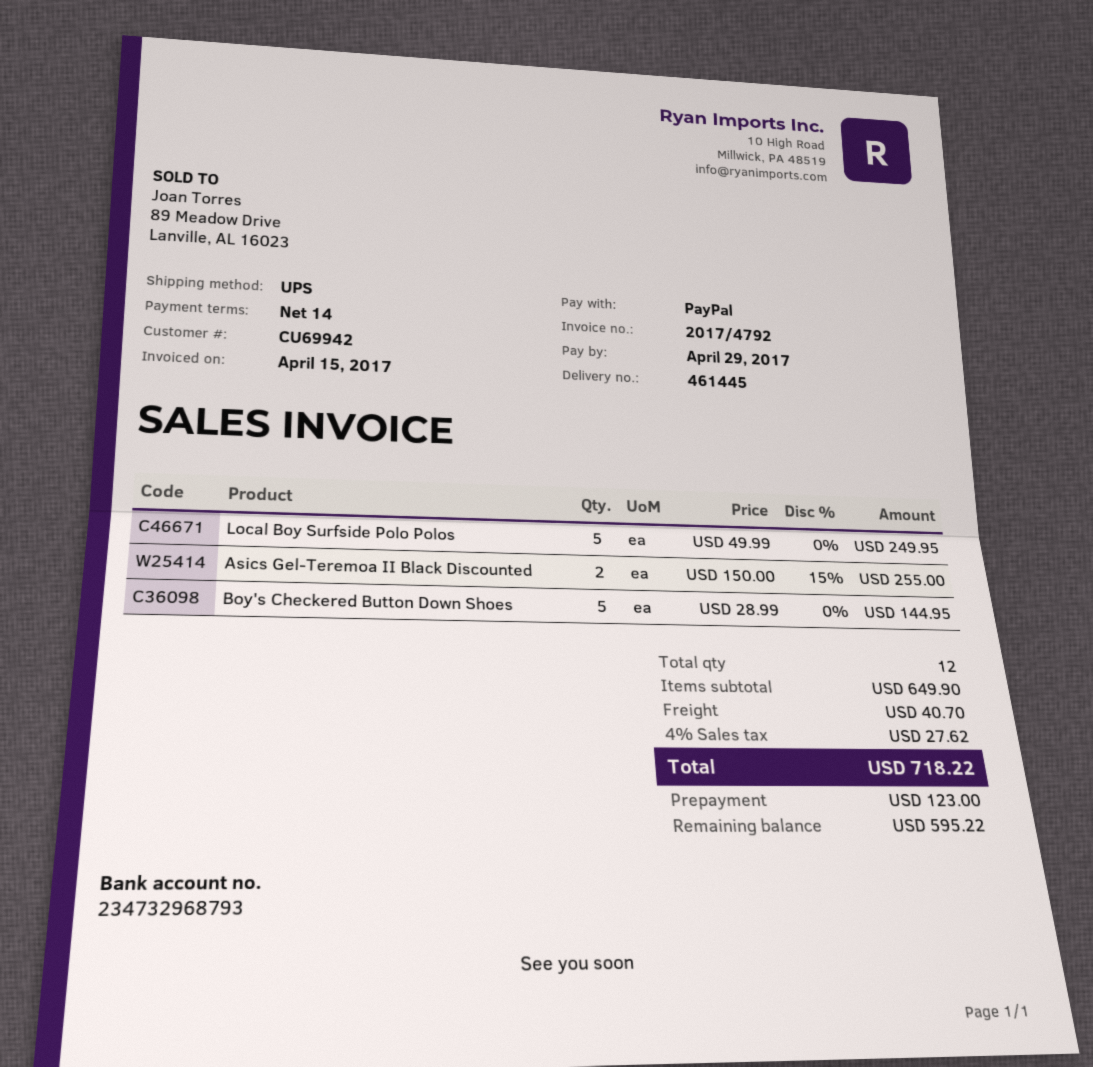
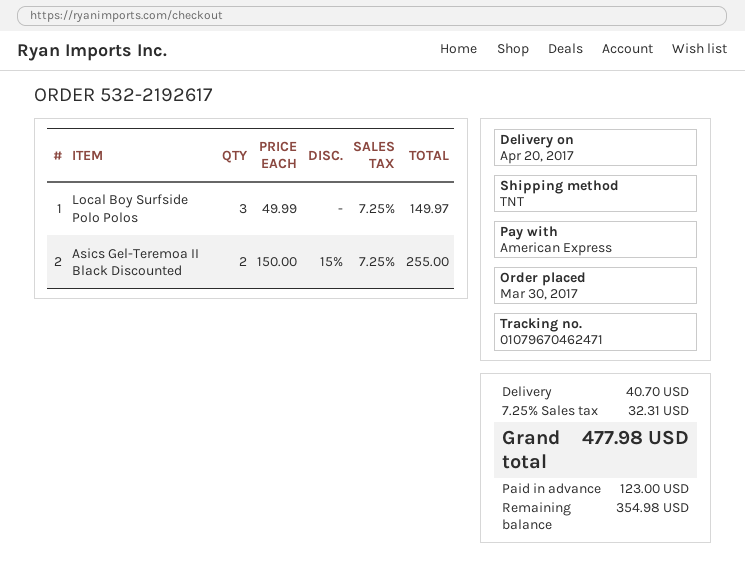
payment method: PayPal -> American Express
shipping method: UPS -> TNT
Local Boy Surfside Polo Polos: 5 x 49.99 = 249.95 -> 3 x 49.99 = 149.97
Boy's Checkered Button Down Shoes: 5 x 28.99 = 144.95 -> none
tax: 4% = 27.62 -> 7.25% = 32.31
total: 718.22 -> 477.98
balance: 595.22 -> 354.98

